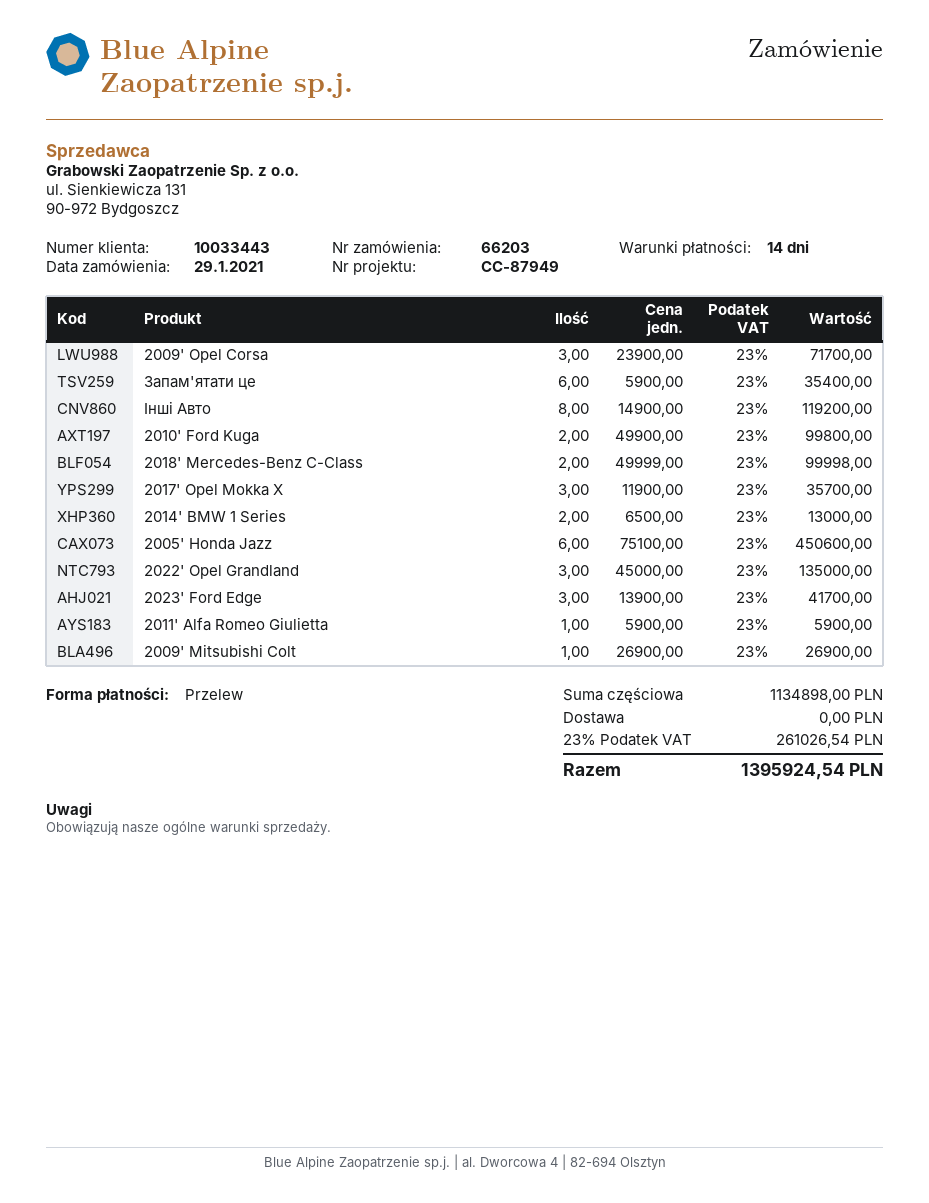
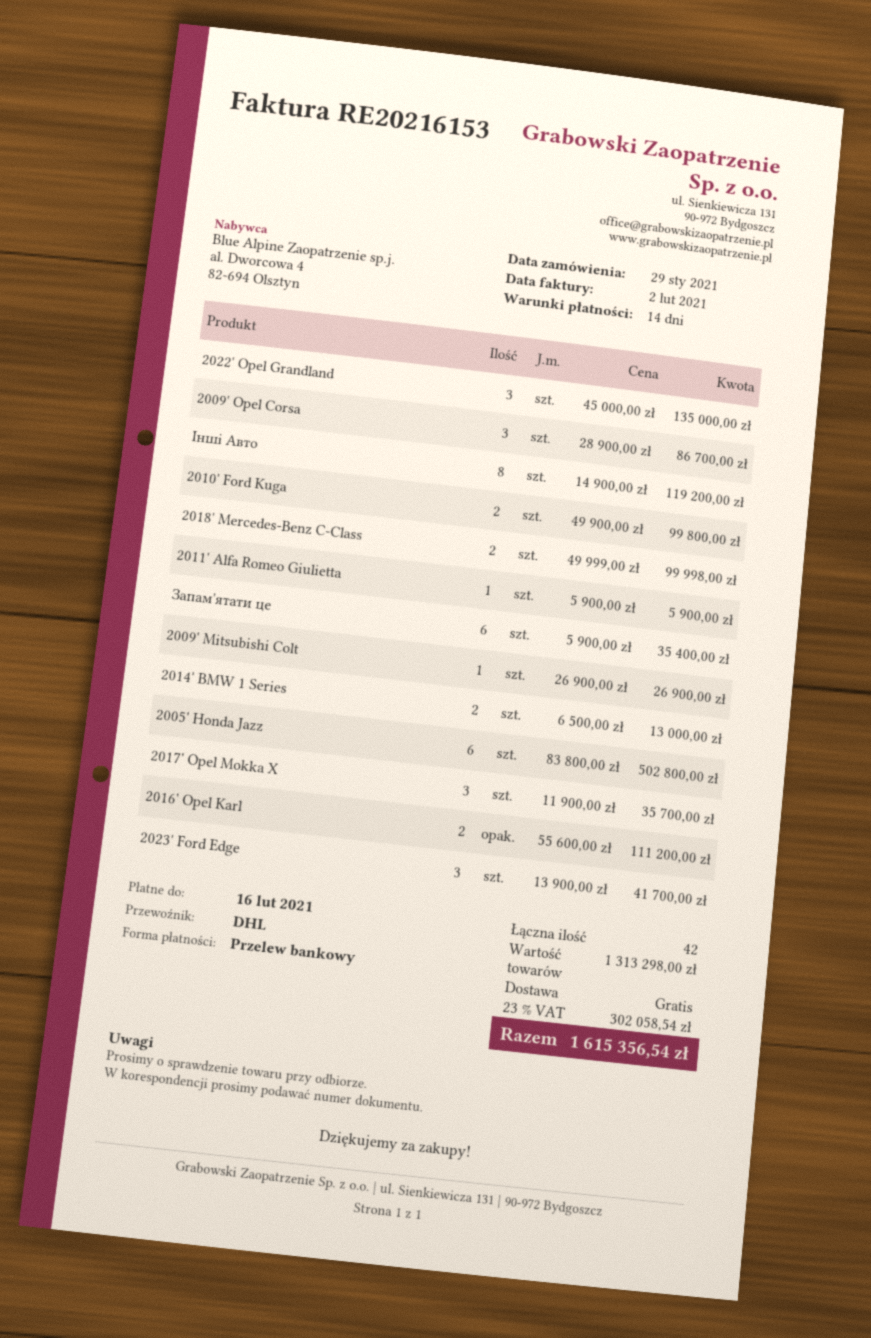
2009' Opel Corsa: 3 x 23900.00 = 71700.00 -> 3 x 28900.00 = 86700.00
2005' Honda Jazz: 6 x 75100.00 = 450600.00 -> 6 x 83800.00 = 502800.00
2016' Opel Karl: none -> 2 x 55600.00 = 111200.00
subtotal: 1134898.00 -> 1313298.00
tax: 23% = 261026.54 -> 23% = 302058.54
total: 1395924.54 -> 1615356.54

